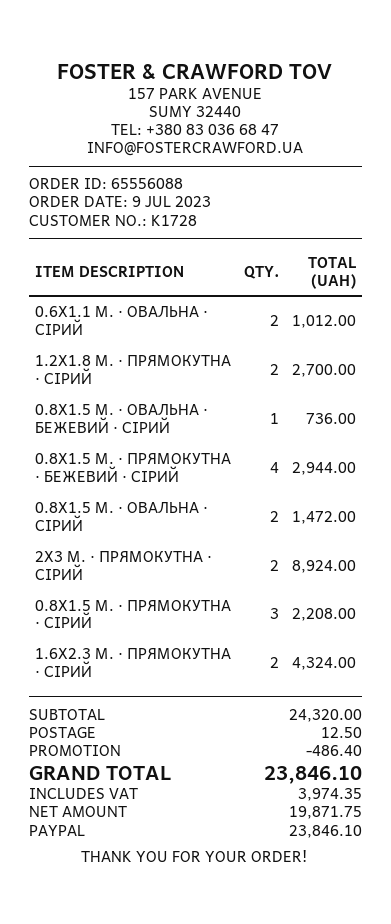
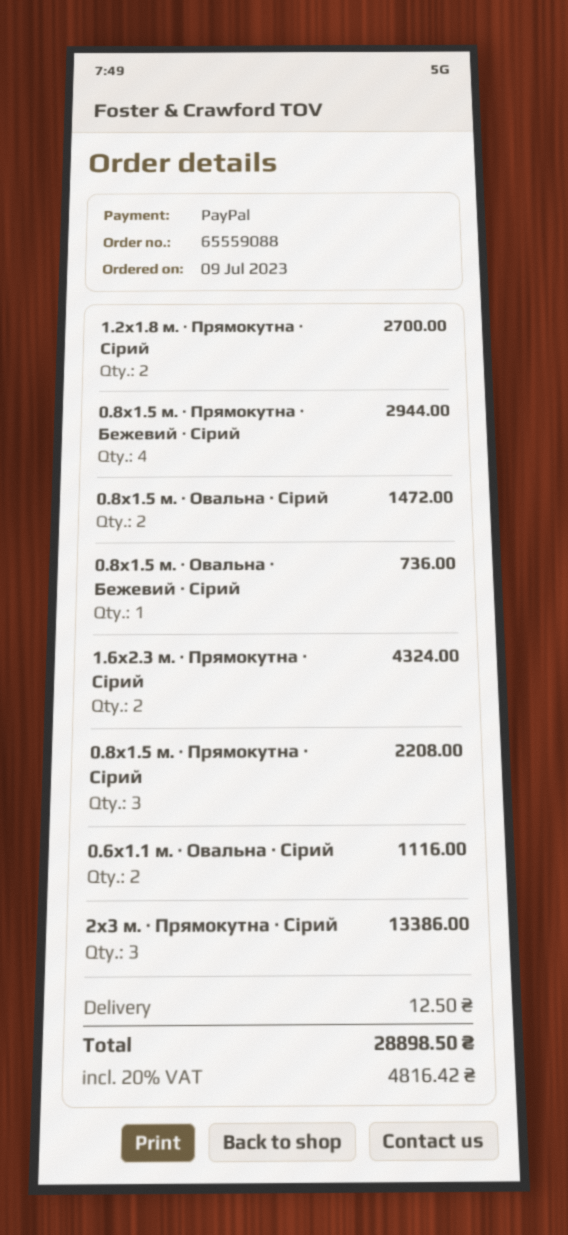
order number: 65556088 -> 65559088
0.6X1.1 М. · ОВАЛЬНА · СІРИЙ: 2 for 1012.00 -> 2 for 1116.00
2X3 М. · ПРЯМОКУТНА · СІРИЙ: 2 for 8924.00 -> 3 for 13386.00
discount: 486.40 -> none
tax: 3974.35 -> 4816.42
total: 23846.10 -> 28898.50

